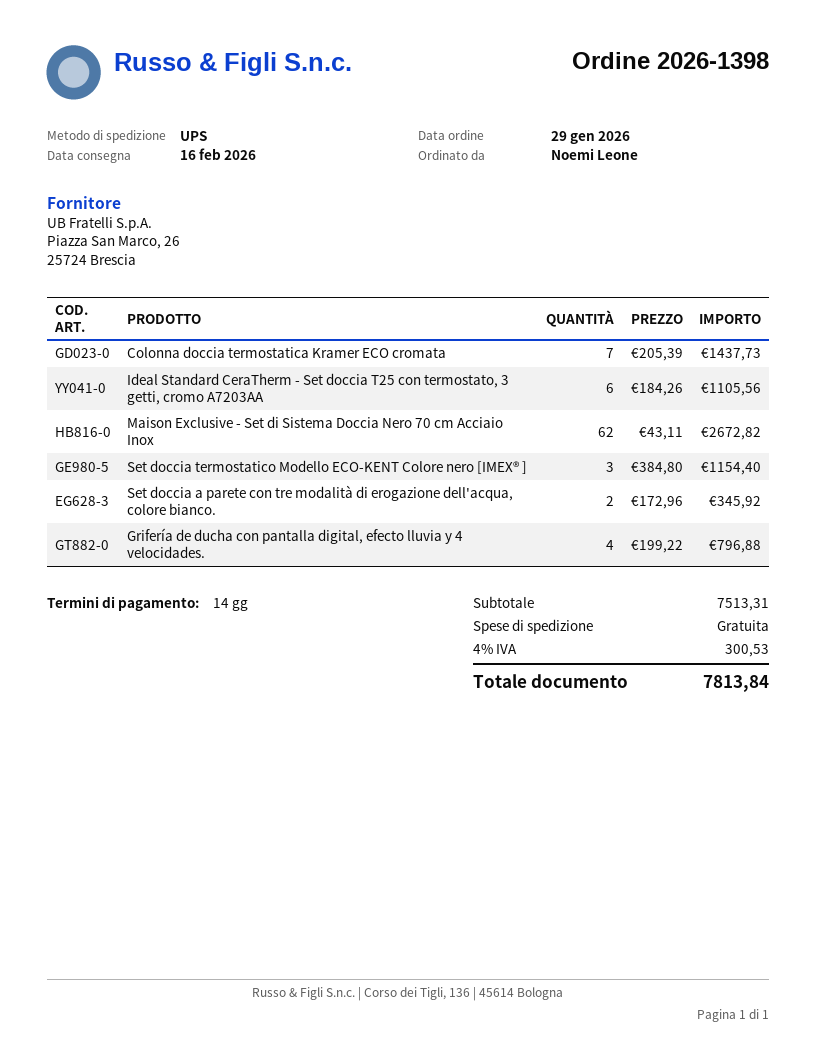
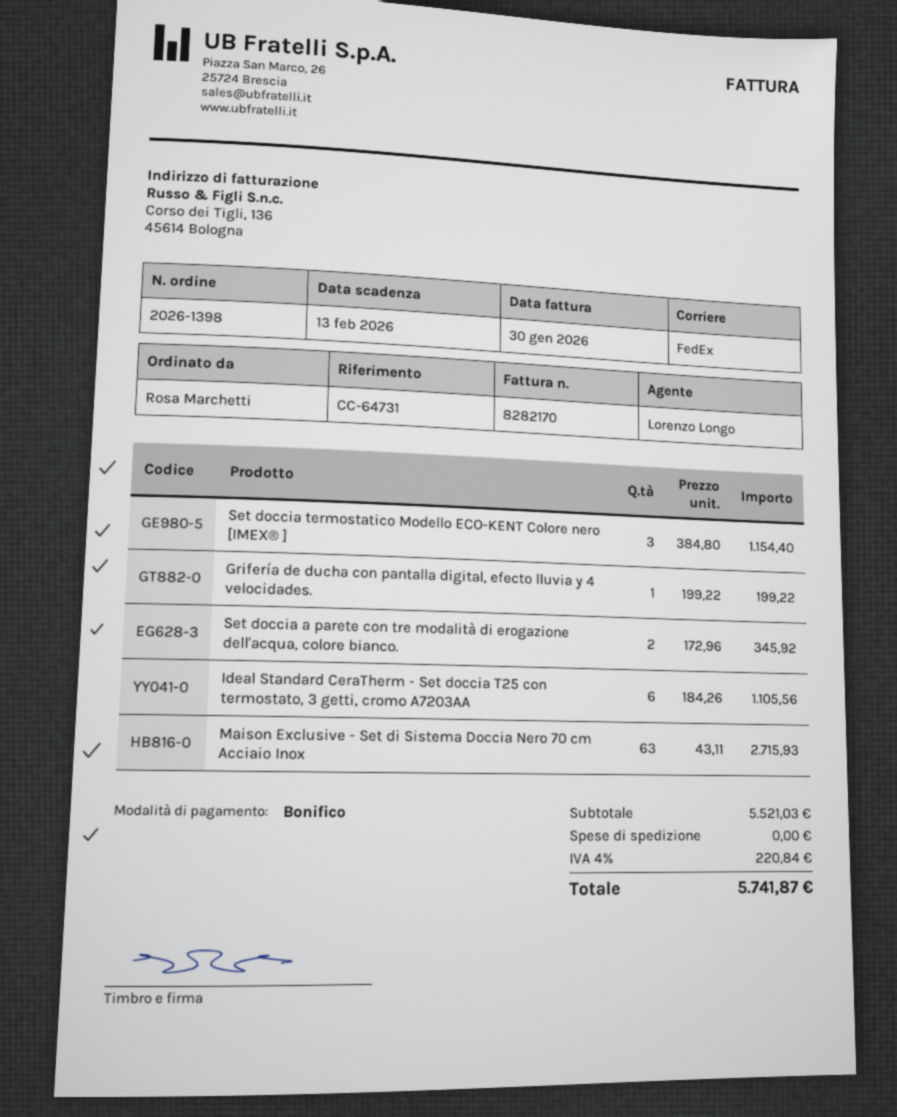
ordered by: Noemi Leone -> Rosa Marchetti
shipping method: UPS -> FedEx
Colonna doccia termostatica Kramer ECO cromata: 7 x 205.39 = 1437.73 -> none
Maison Exclusive - Set di Sistema Doccia Nero 70 cm Acciaio Inox: 62 x 43.11 = 2672.82 -> 63 x 43.11 = 2715.93
Grifería de ducha con pantalla digital, efecto lluvia y 4 velocidades.: 4 x 199.22 = 796.88 -> 1 x 199.22 = 199.22
subtotal: 7513.31 -> 5521.03
tax: 4% = 300.53 -> 4% = 220.84
total: 7813.84 -> 5741.87

